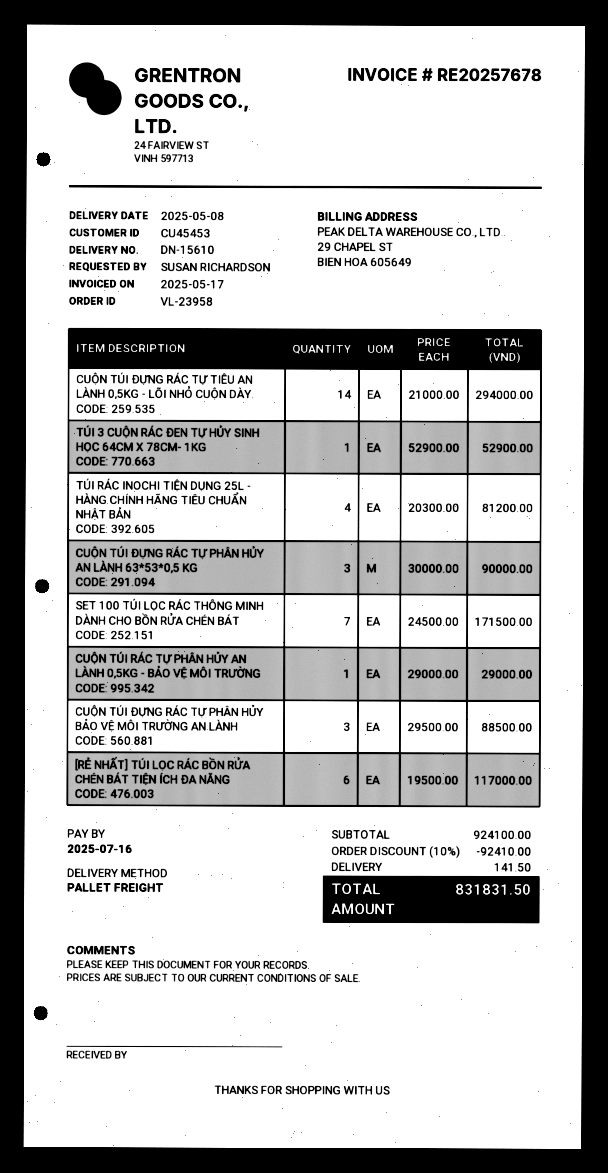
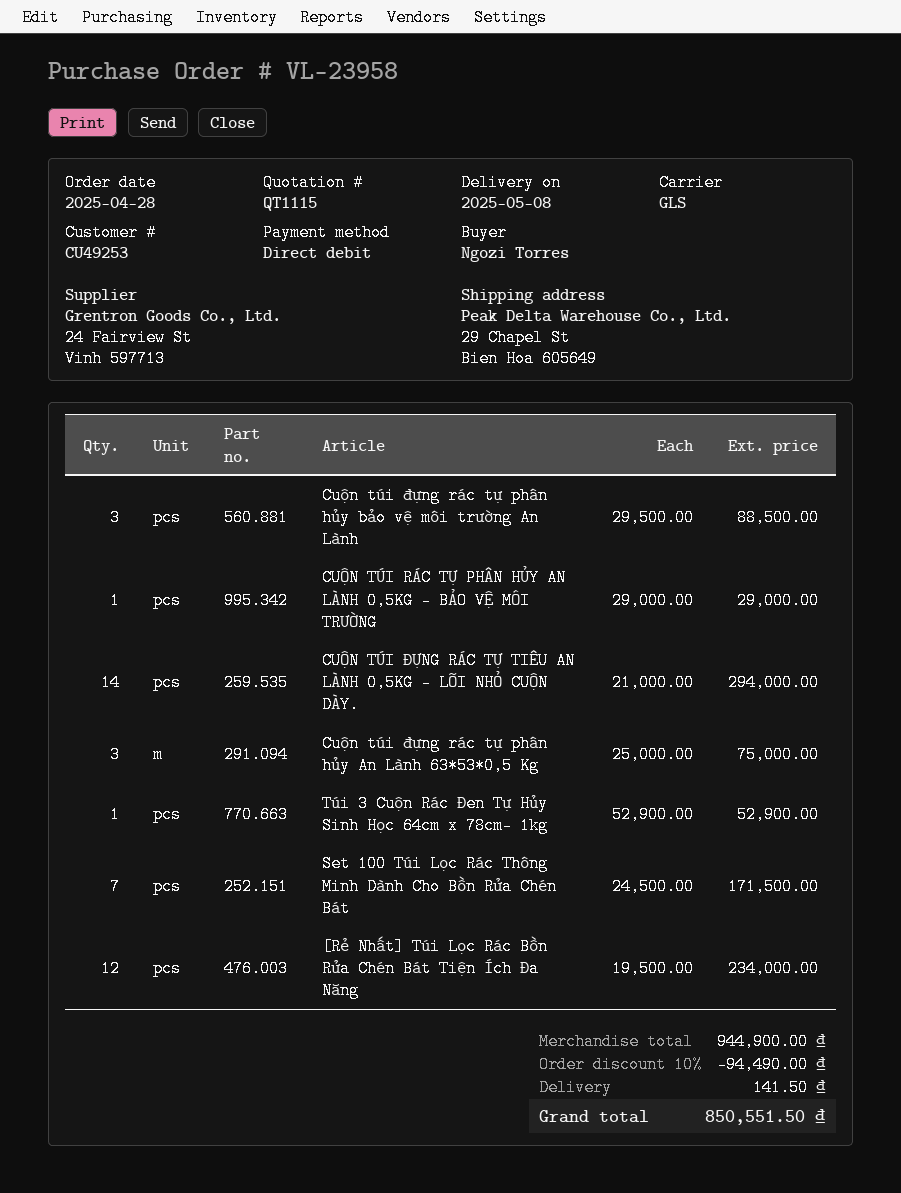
customer number: CU45453 -> CU49253
ordered by: SUSAN RICHARDSON -> Ngozi Torres
shipping method: pallet freight -> GLS
TÚI RÁC INOCHI TIỆN DỤNG 25L - HÀNG CHÍNH HÃNG TIÊU CHUẨN NHẬT BẢN: 4 x 20300.00 = 81200.00 -> none
CUỘN TÚI ĐỰNG RÁC TỰ PHÂN HỦY AN LÀNH 63*53*0,5 KG: 3 x 30000.00 = 90000.00 -> 3 x 25000.00 = 75000.00
[RẺ NHẤT] TÚI LỌC RÁC BỒN RỬA CHÉN BÁT TIỆN ÍCH ĐA NĂNG: 6 x 19500.00 = 117000.00 -> 12 x 19500.00 = 234000.00
subtotal: 924100.00 -> 944900.00
discount: 10% = 92410.00 -> 10% = 94490.00
total: 831831.50 -> 850551.50

